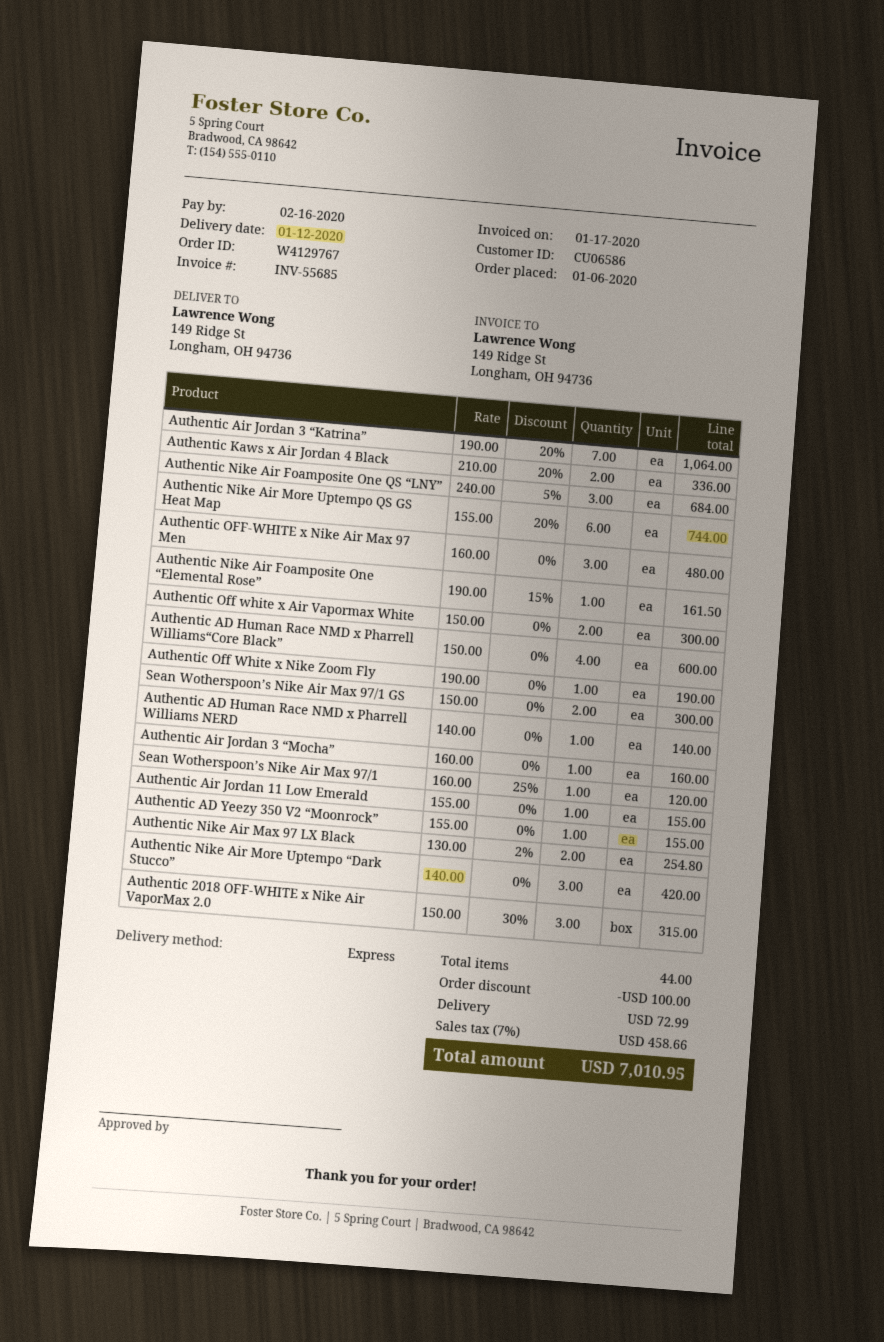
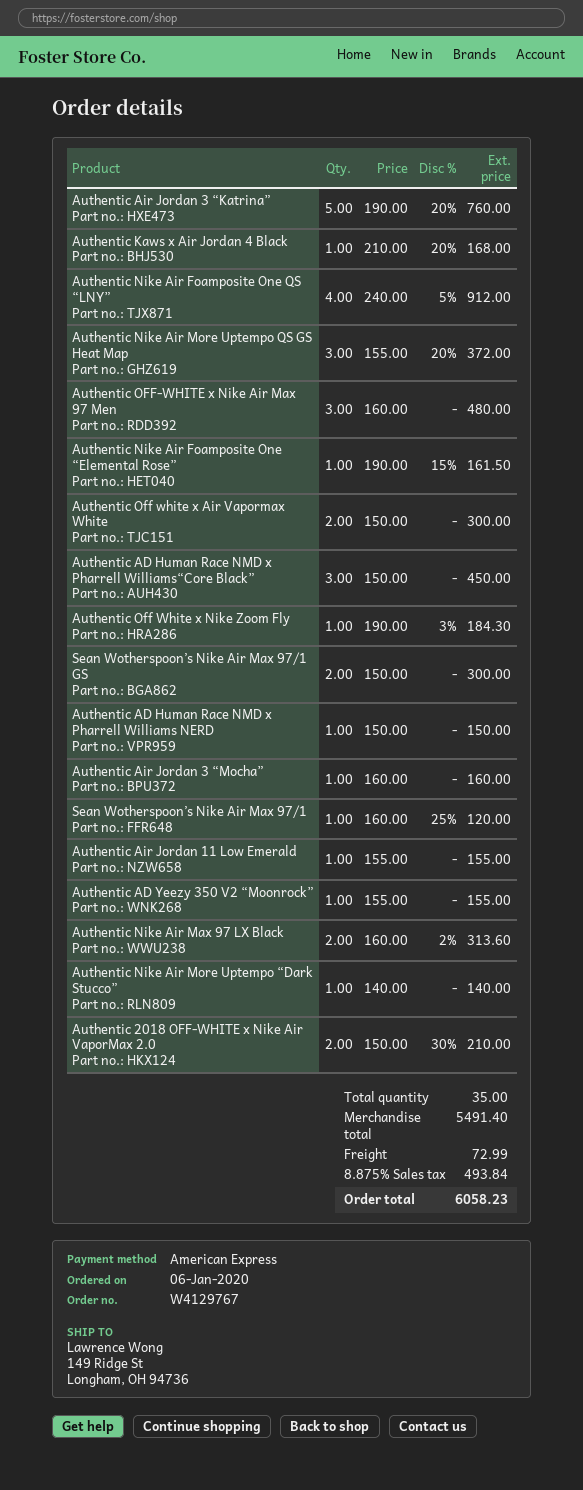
Authentic Air Jordan 3 “Katrina”: 7 x 190.00 - 20% = 1064.00 -> 5 x 190.00 - 20% = 760.00
Authentic Kaws x Air Jordan 4 Black: 2 x 210.00 - 20% = 336.00 -> 1 x 210.00 - 20% = 168.00
Authentic Nike Air Foamposite One QS “LNY”: 3 x 240.00 - 5% = 684.00 -> 4 x 240.00 - 5% = 912.00
Authentic Nike Air More Uptempo QS GS Heat Map: 6 x 155.00 - 20% = 744.00 -> 3 x 155.00 - 20% = 372.00
Authentic AD Human Race NMD x Pharrell Williams“Core Black”: 4 x 150.00 = 600.00 -> 3 x 150.00 = 450.00
Authentic Off White x Nike Zoom Fly: 1 x 190.00 = 190.00 -> 1 x 190.00 - 3% = 184.30
Authentic AD Human Race NMD x Pharrell Williams NERD: 1 x 140.00 = 140.00 -> 1 x 150.00 = 150.00
Authentic Nike Air Max 97 LX Black: 2 x 130.00 - 2% = 254.80 -> 2 x 160.00 - 2% = 313.60
Authentic Nike Air More Uptempo “Dark Stucco”: 3 x 140.00 = 420.00 -> 1 x 140.00 = 140.00
Authentic 2018 OFF-WHITE x Nike Air VaporMax 2.0: 3 x 150.00 - 30% = 315.00 -> 2 x 150.00 - 30% = 210.00
total quantity: 44 -> 35
discount: 100.00 -> none
tax: 7% = 458.66 -> 8.875% = 493.84
total: 7010.95 -> 6058.23

